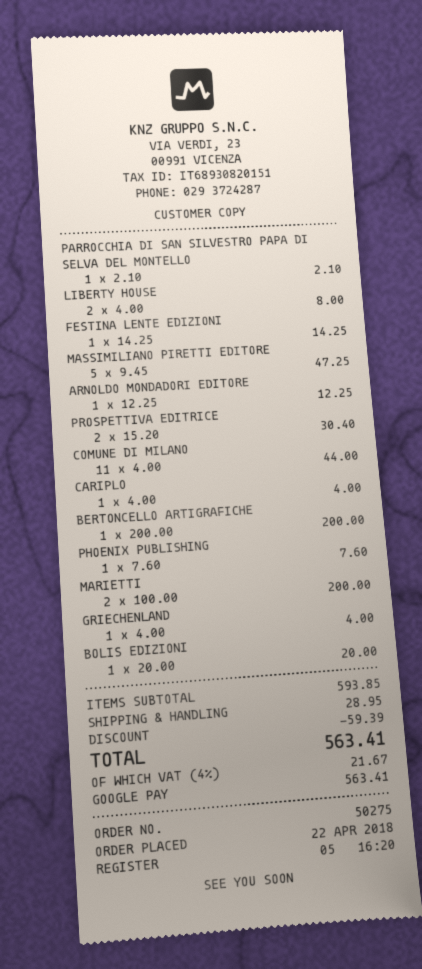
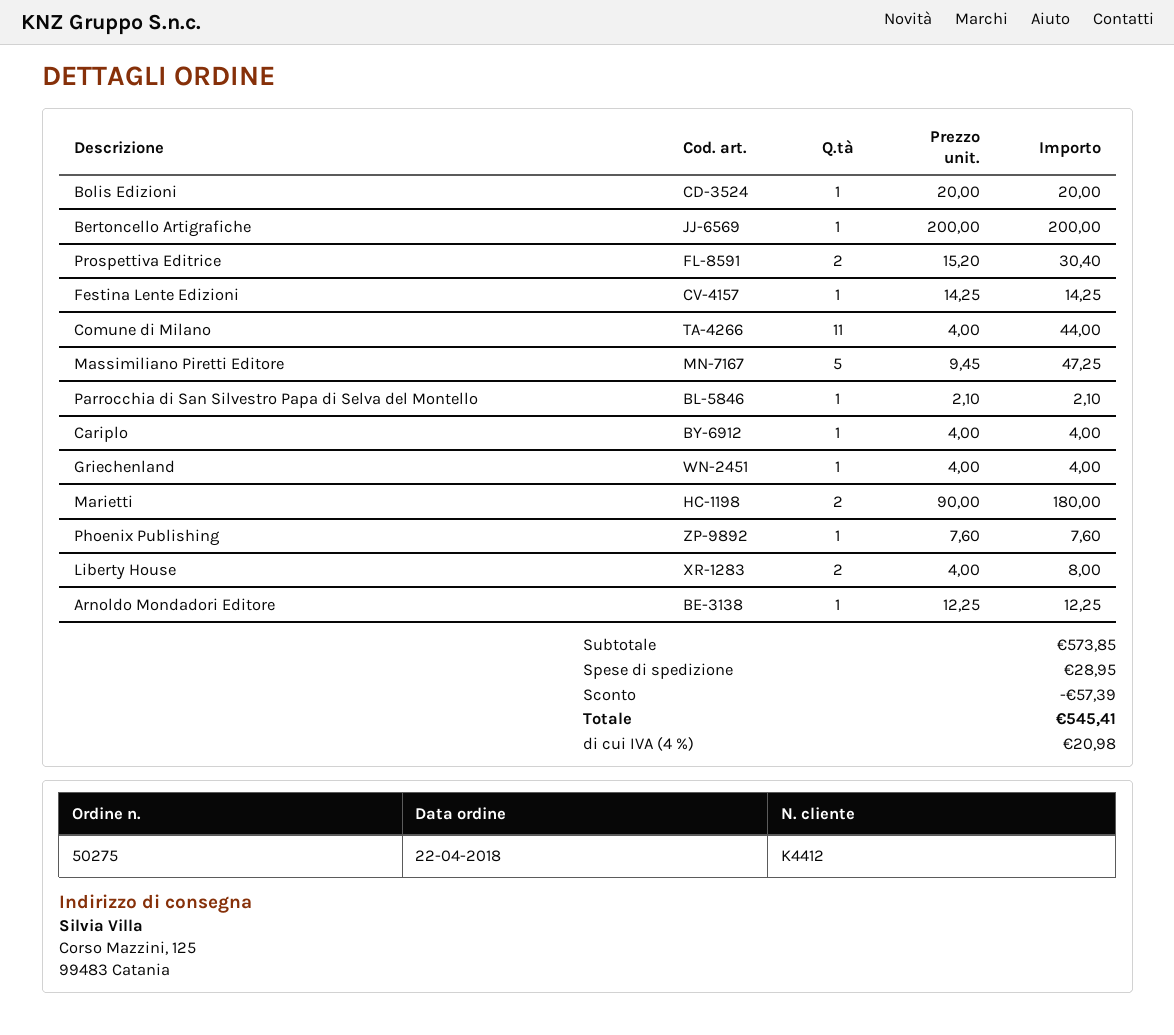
MARIETTI: 2 x 100.00 = 200.00 -> 2 x 90.00 = 180.00
subtotal: 593.85 -> 573.85
discount: 59.39 -> 57.39
tax: 4% = 21.67 -> 4% = 20.98
total: 563.41 -> 545.41

